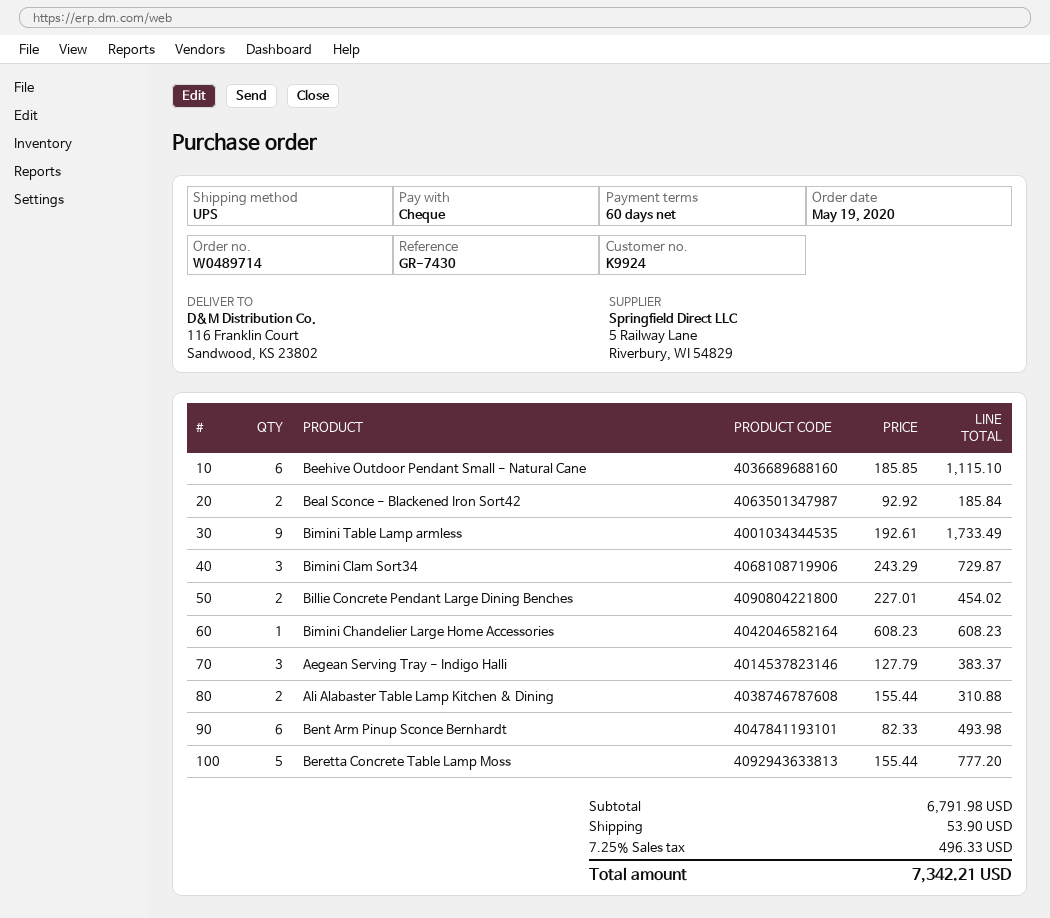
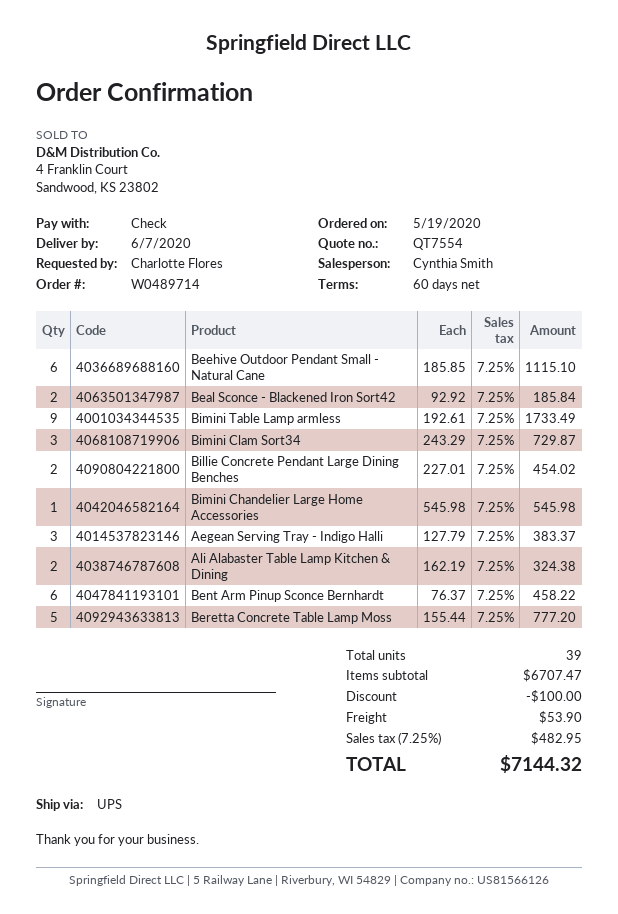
Bimini Chandelier Large Home Accessories: 1 x 608.23 = 608.23 -> 1 x 545.98 = 545.98
Ali Alabaster Table Lamp Kitchen & Dining: 2 x 155.44 = 310.88 -> 2 x 162.19 = 324.38
Bent Arm Pinup Sconce Bernhardt: 6 x 82.33 = 493.98 -> 6 x 76.37 = 458.22
subtotal: 6791.98 -> 6707.47
discount: none -> 100.00
tax: 7.25% = 496.33 -> 7.25% = 482.95
total: 7342.21 -> 7144.32

